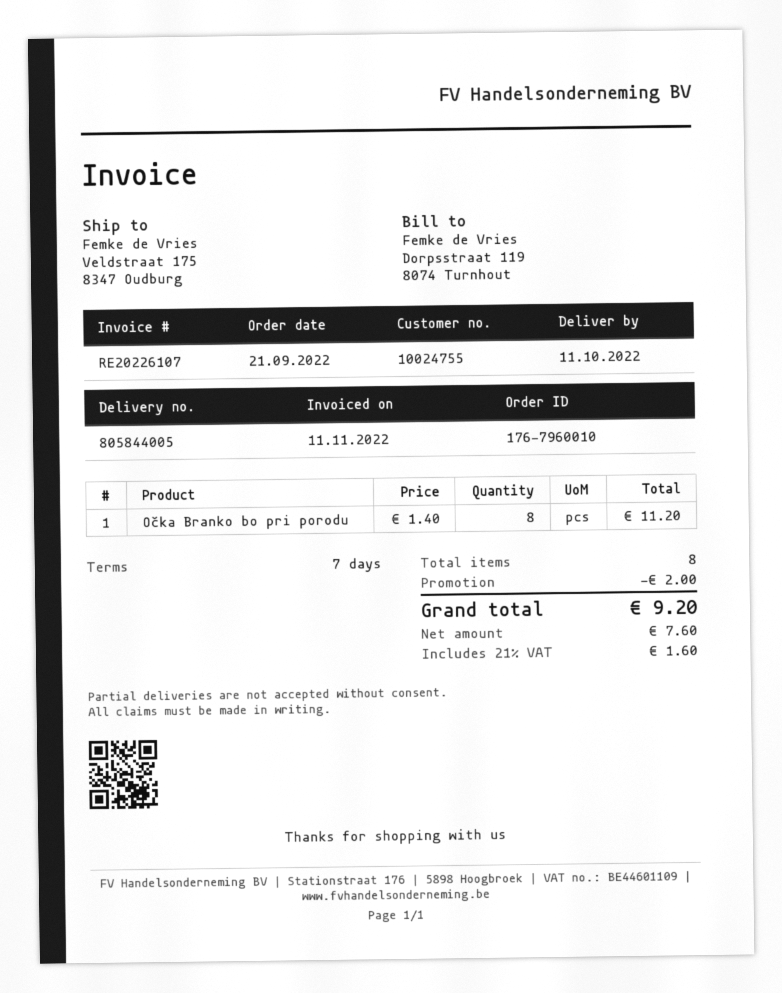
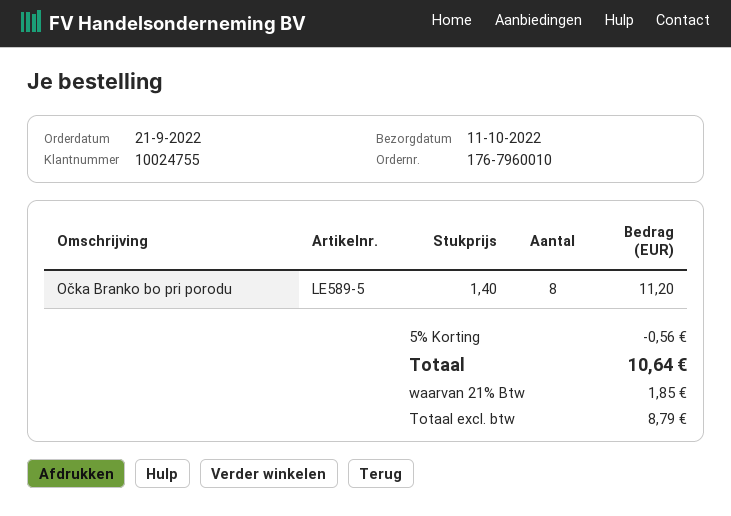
discount: 2.00 -> 0.56
net: 7.60 -> 8.79
tax: 21% = 1.60 -> 21% = 1.85
total: 9.20 -> 10.64

